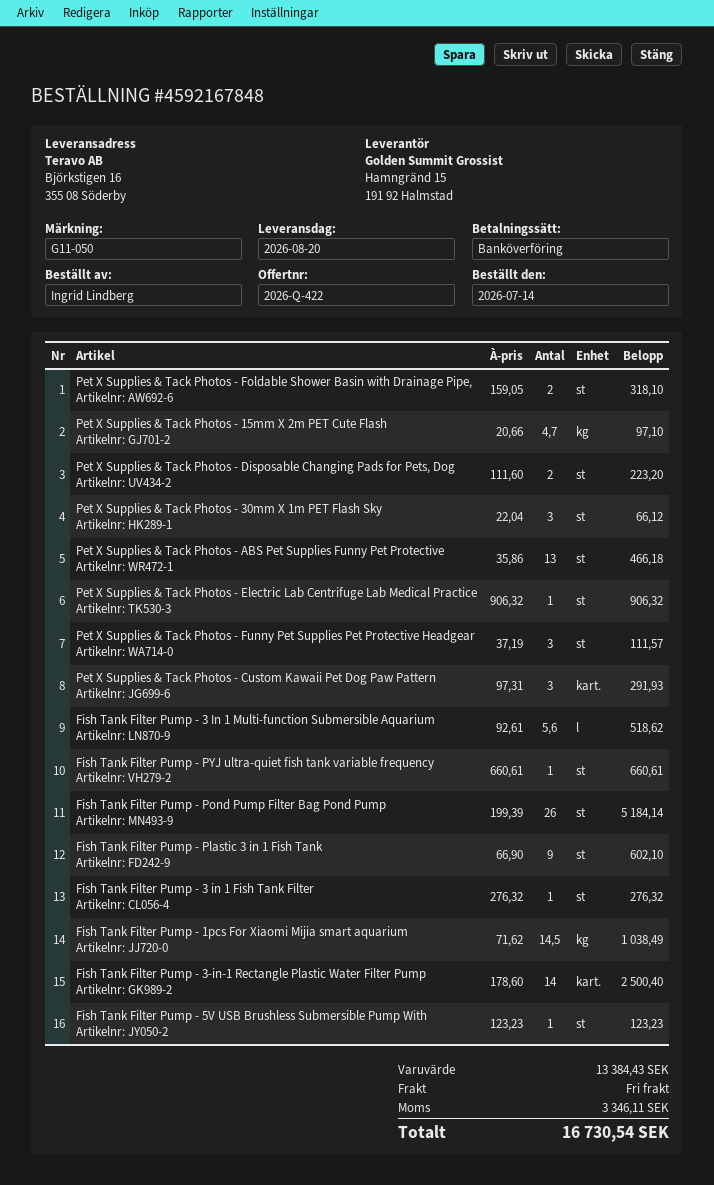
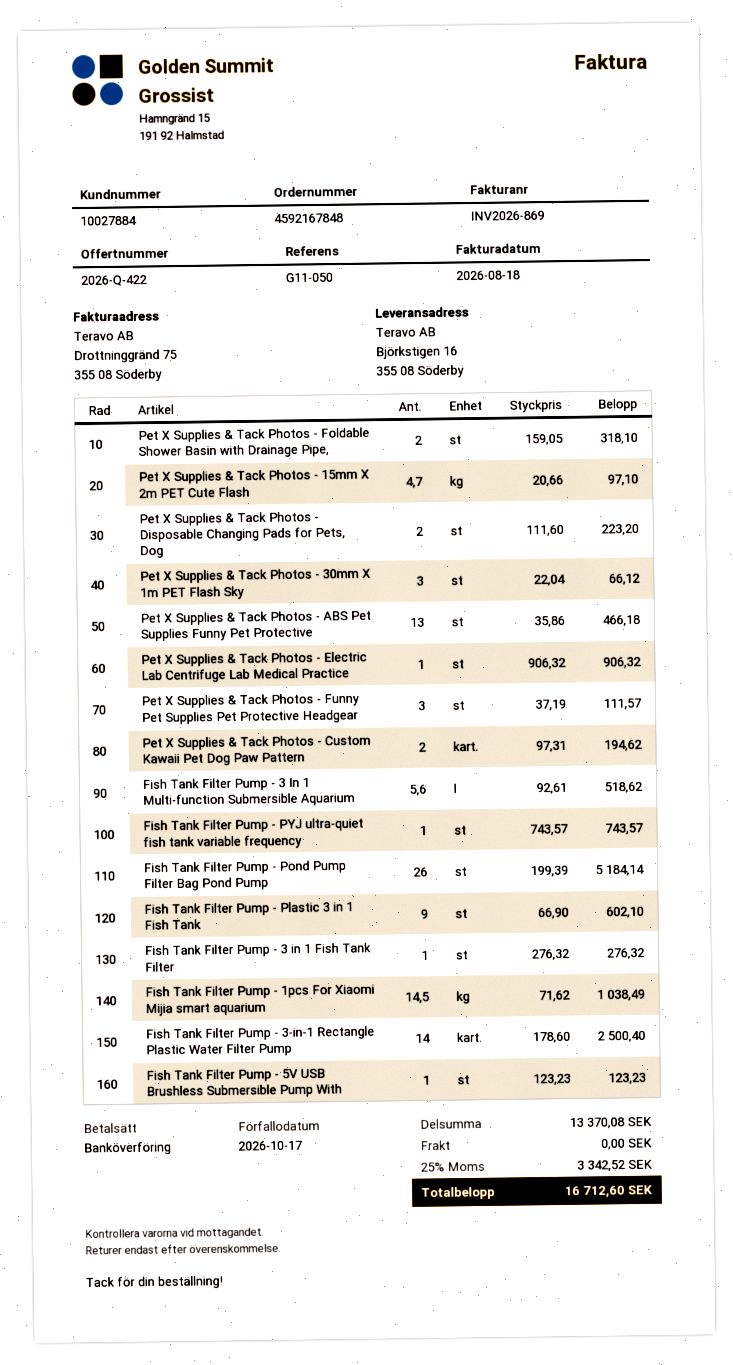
Pet X Supplies & Tack Photos - Custom Kawaii Pet Dog Paw Pattern: 3 x 97.31 = 291.93 -> 2 x 97.31 = 194.62
Fish Tank Filter Pump - PYJ ultra-quiet fish tank variable frequency: 1 x 660.61 = 660.61 -> 1 x 743.57 = 743.57
subtotal: 13384.43 -> 13370.08
tax: 3346.11 -> 3342.52
total: 16730.54 -> 16712.60

